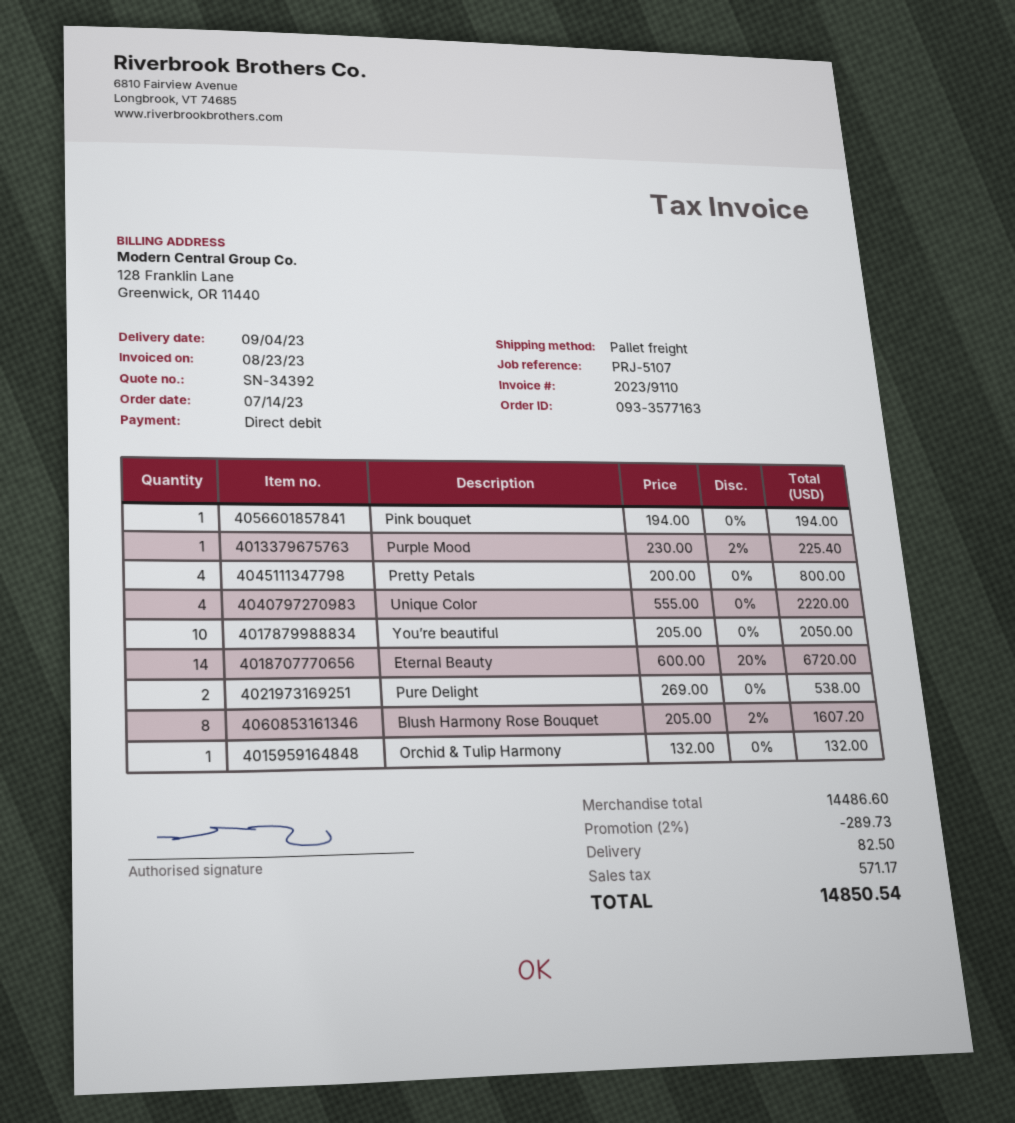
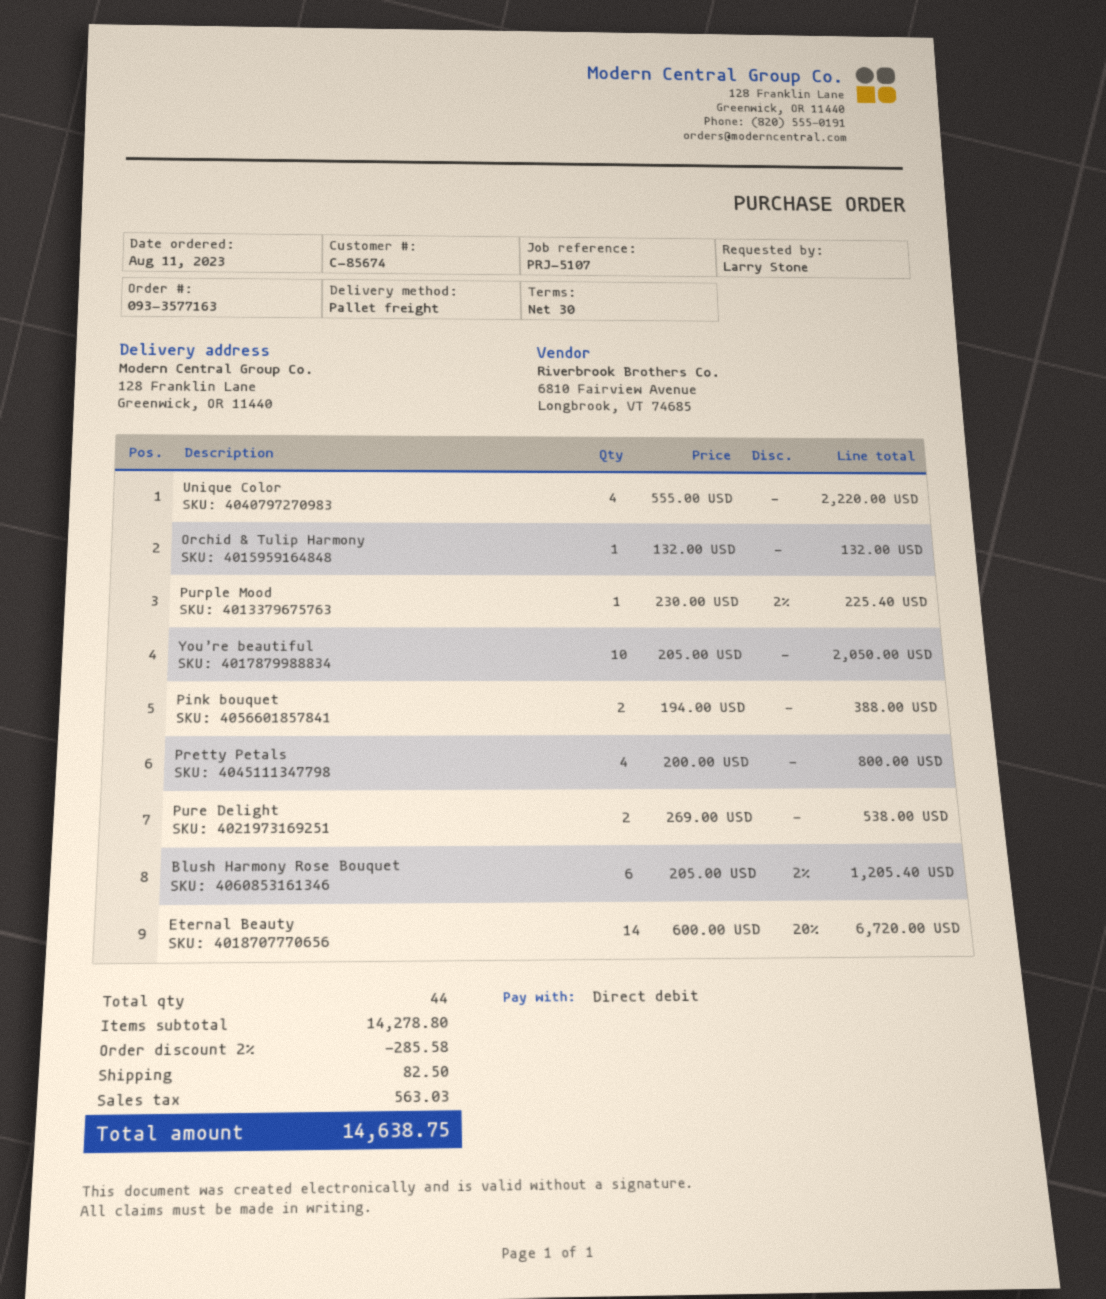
order date: 2023-07-14 -> 2023-08-11
Pink bouquet: 1 x 194.00 = 194.00 -> 2 x 194.00 = 388.00
Blush Harmony Rose Bouquet: 8 x 205.00 - 2% = 1607.20 -> 6 x 205.00 - 2% = 1205.40
subtotal: 14486.60 -> 14278.80
discount: 2% = 289.73 -> 2% = 285.58
tax: 571.17 -> 563.03
total: 14850.54 -> 14638.75

